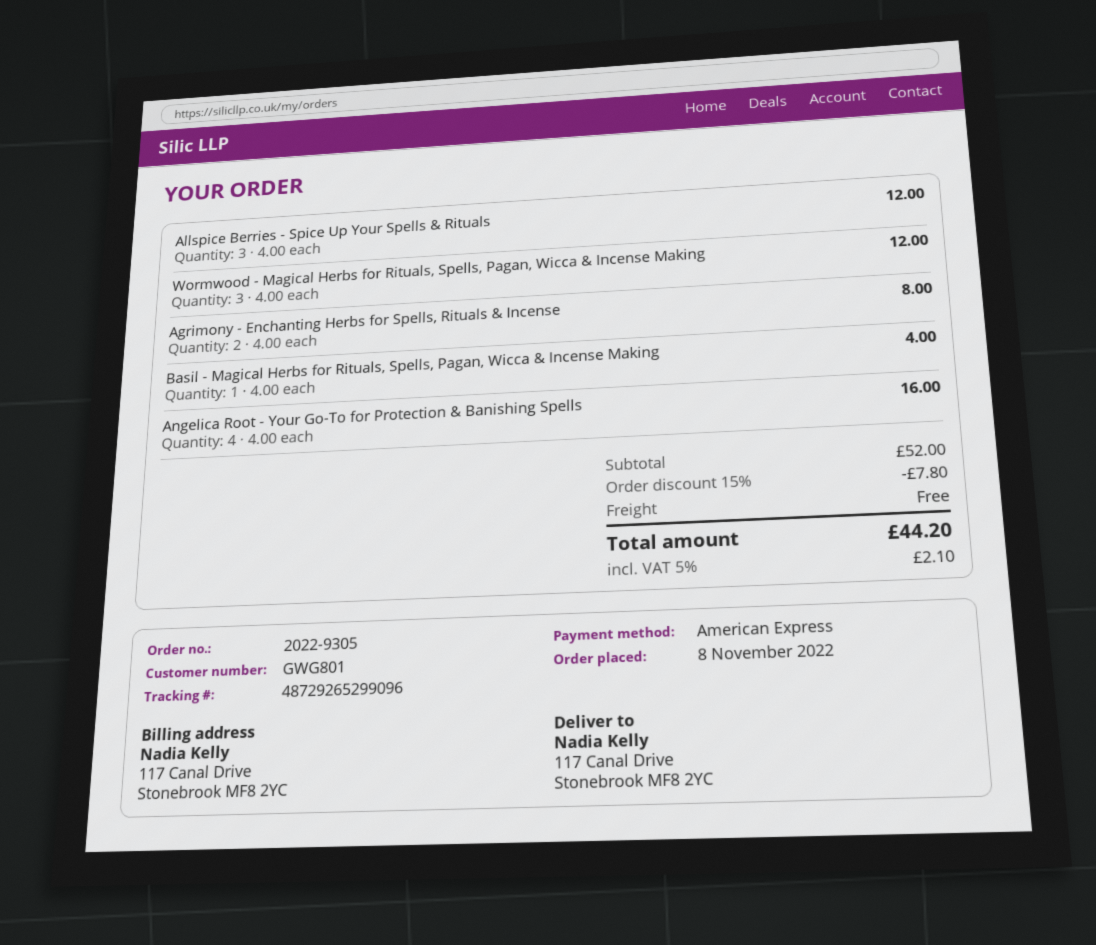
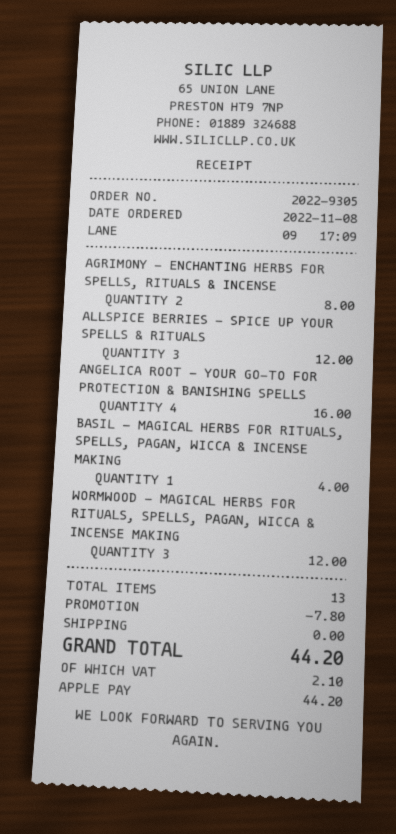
payment method: American Express -> Apple Pay

